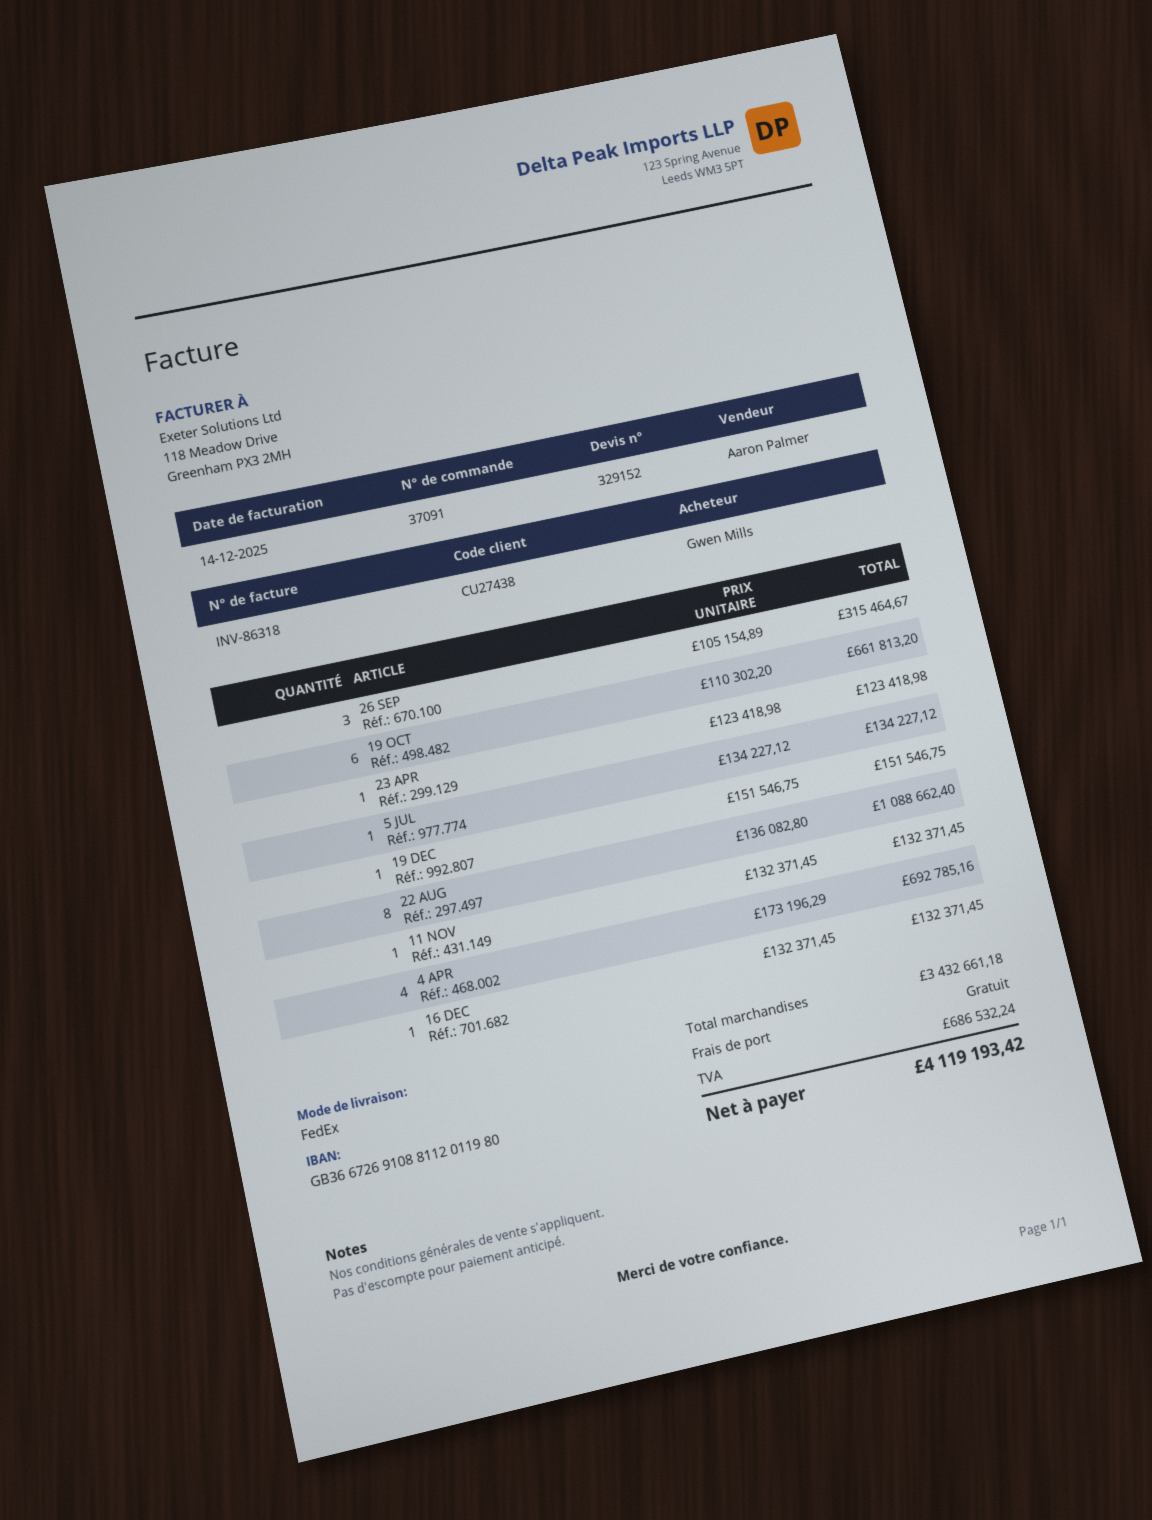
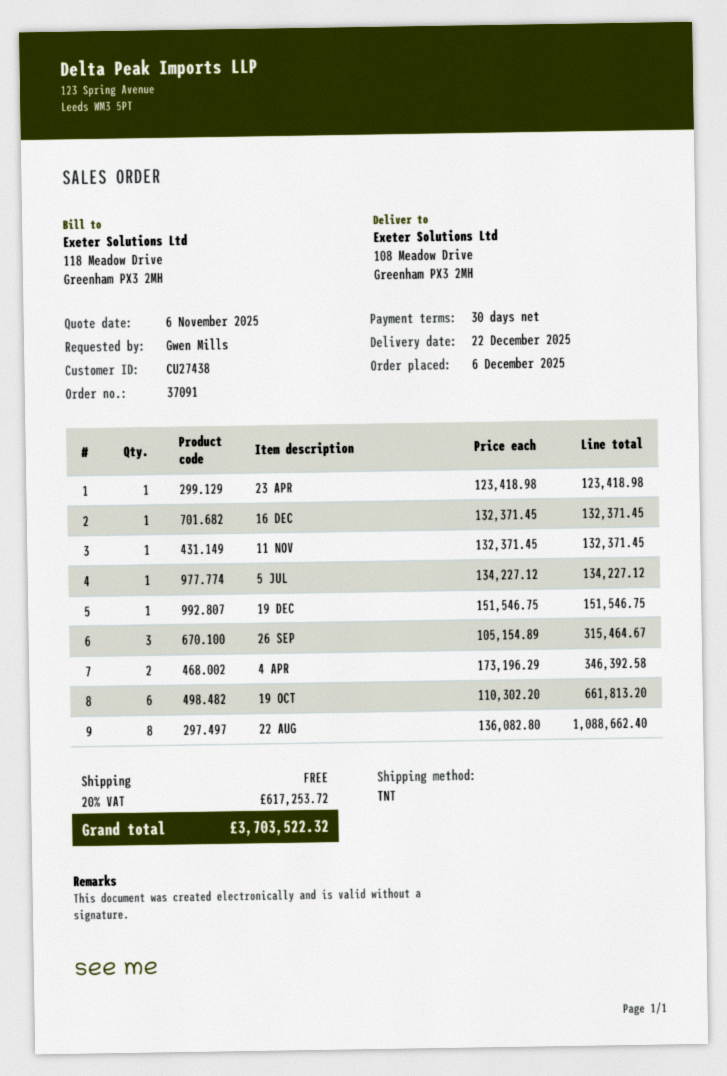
shipping method: FedEx -> TNT
4 APR: 4 x 173196.29 = 692785.16 -> 2 x 173196.29 = 346392.58
tax: 686532.24 -> 617253.72
total: 4119193.42 -> 3703522.32

